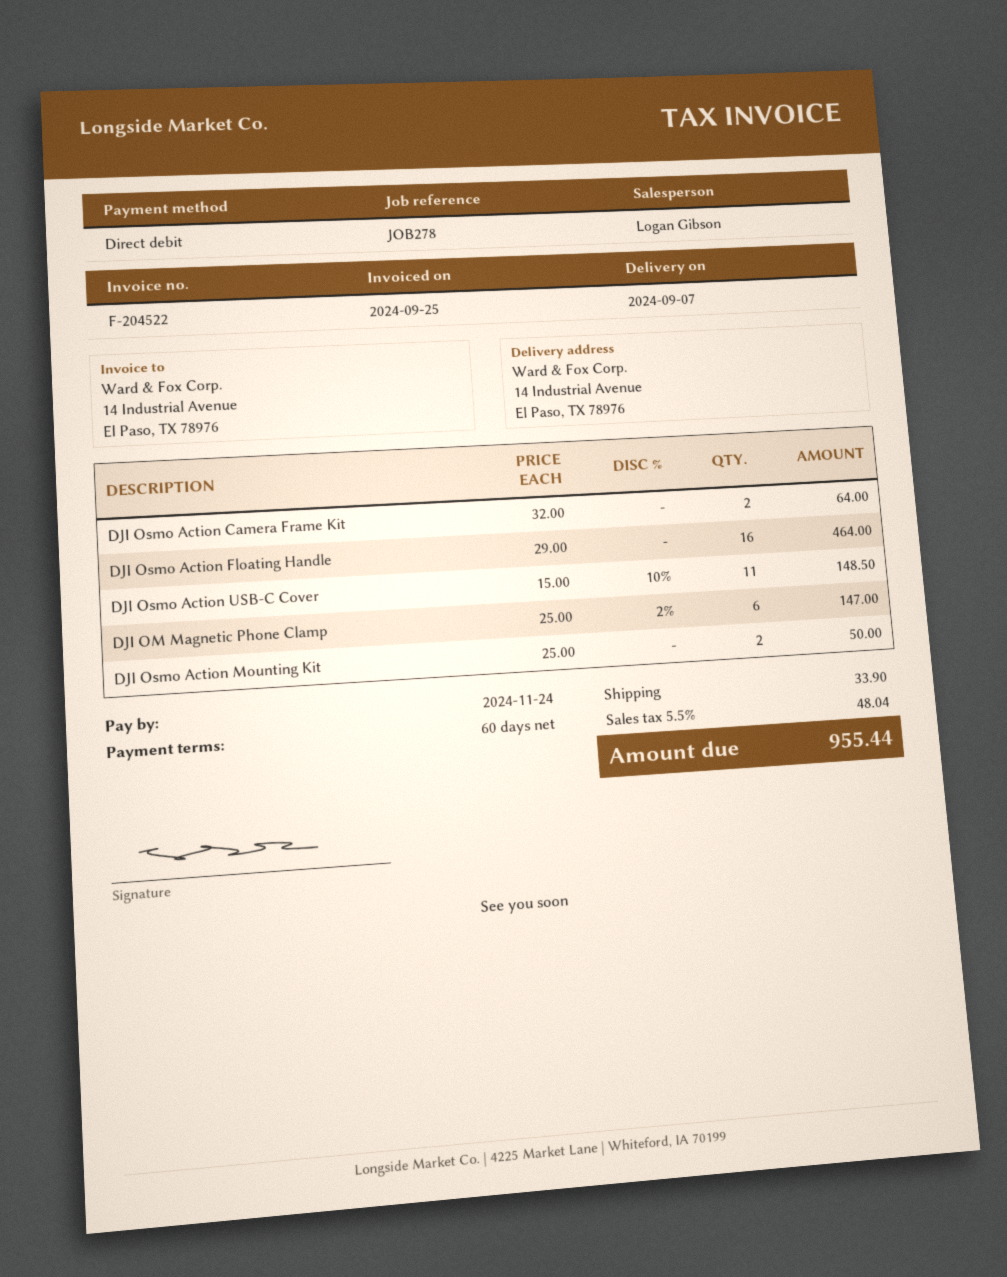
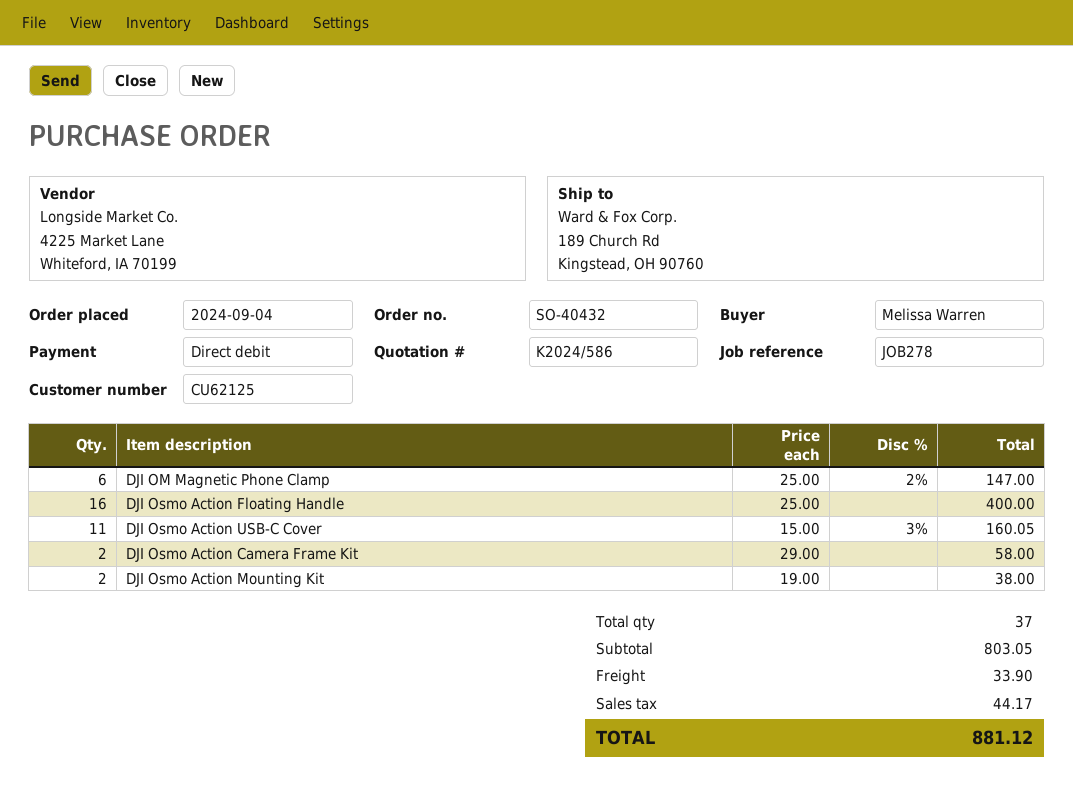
ship to: 14 Industrial Avenue, El Paso, TX 78976 -> 189 Church Rd, Kingstead, OH 90760
DJI Osmo Action Camera Frame Kit: 2 x 32.00 = 64.00 -> 2 x 29.00 = 58.00
DJI Osmo Action Floating Handle: 16 x 29.00 = 464.00 -> 16 x 25.00 = 400.00
DJI Osmo Action USB-C Cover: 11 x 15.00 - 10% = 148.50 -> 11 x 15.00 - 3% = 160.05
DJI Osmo Action Mounting Kit: 2 x 25.00 = 50.00 -> 2 x 19.00 = 38.00
tax: 48.04 -> 44.17
total: 955.44 -> 881.12

